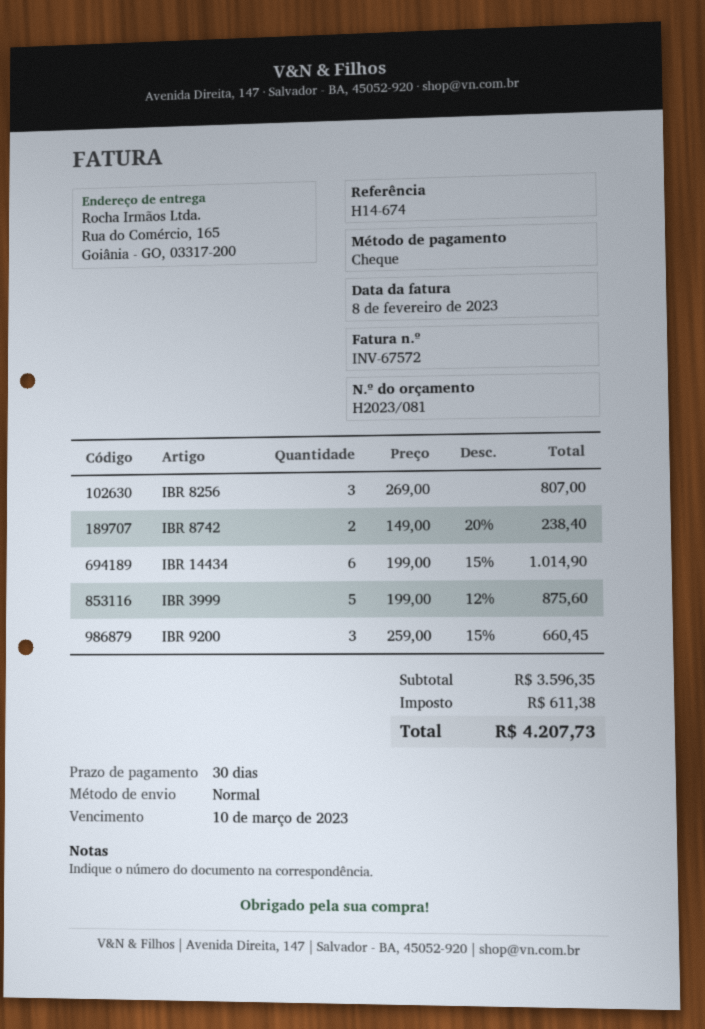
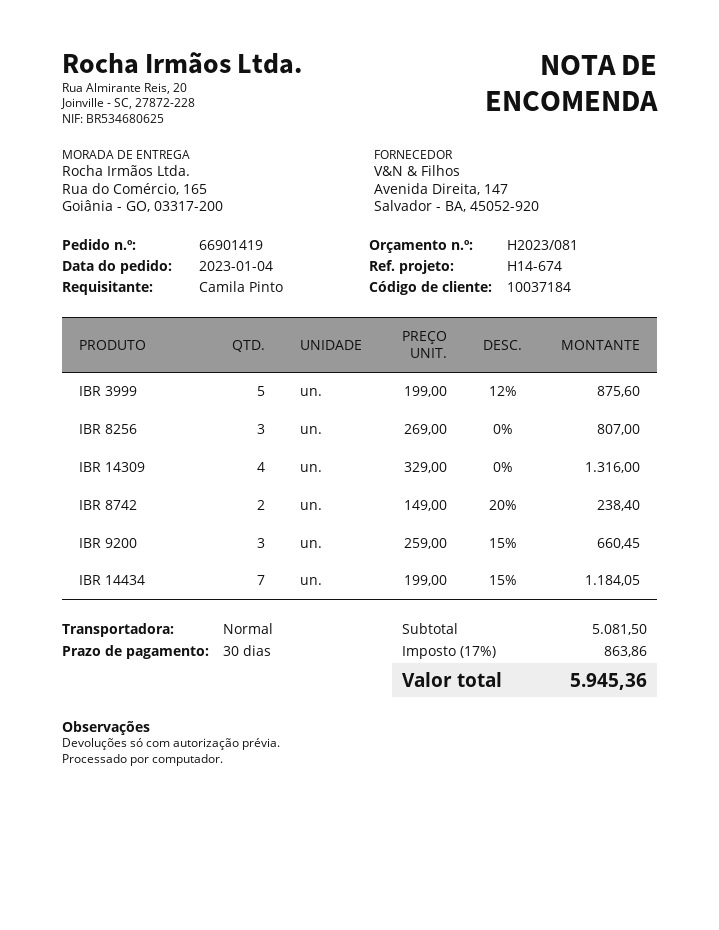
IBR 14434: 6 x 199.00 - 15% = 1014.90 -> 7 x 199.00 - 15% = 1184.05
IBR 14309: none -> 4 x 329.00 = 1316.00
subtotal: 3596.35 -> 5081.50
tax: 611.38 -> 863.86
total: 4207.73 -> 5945.36

